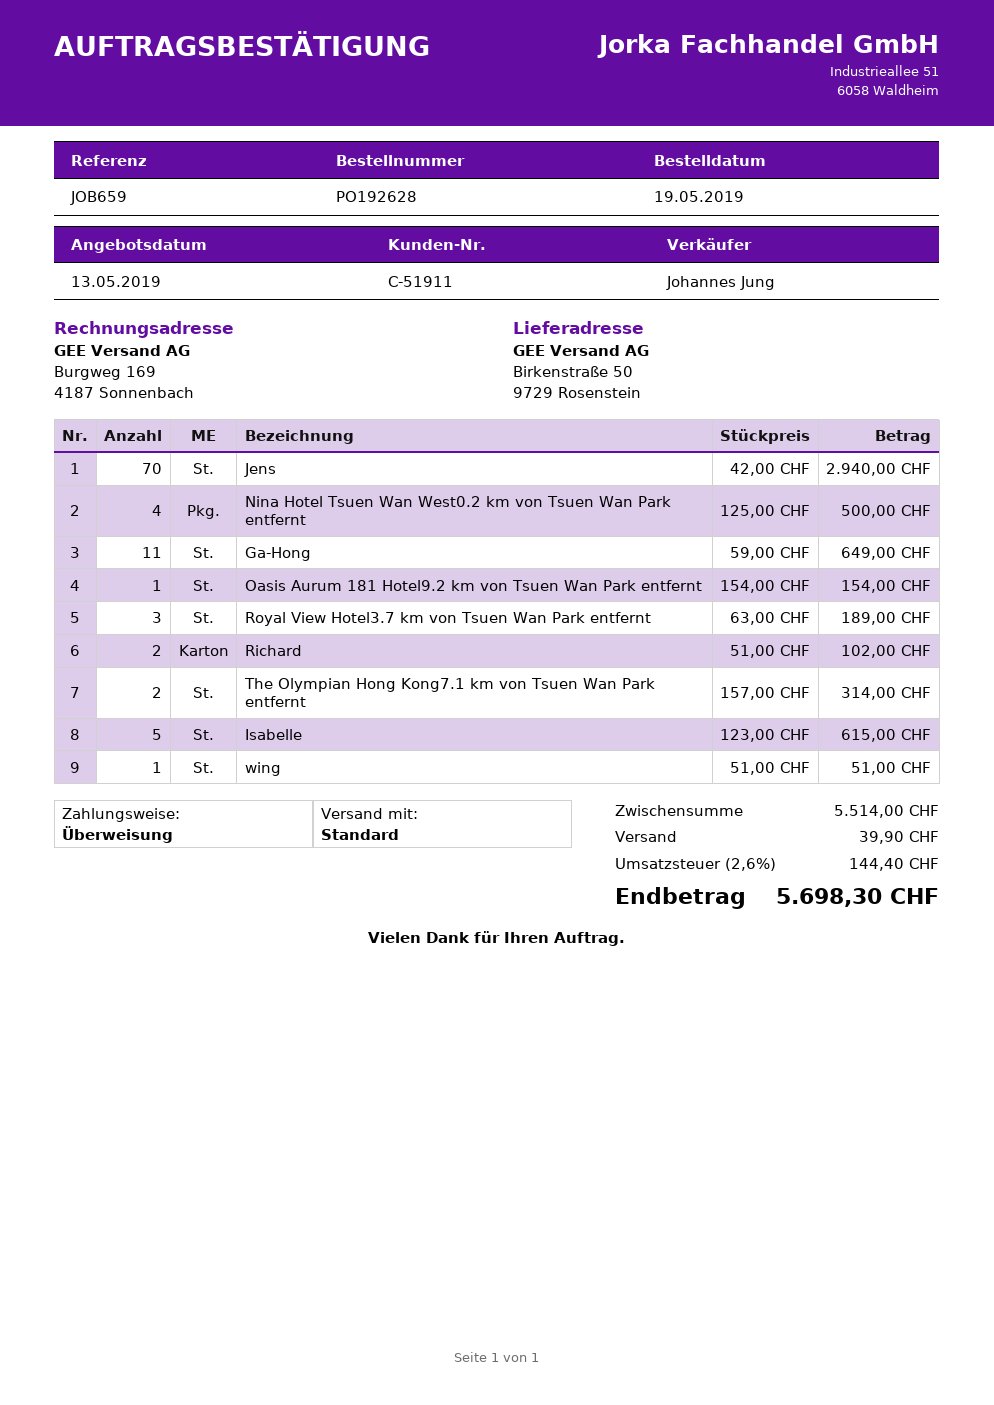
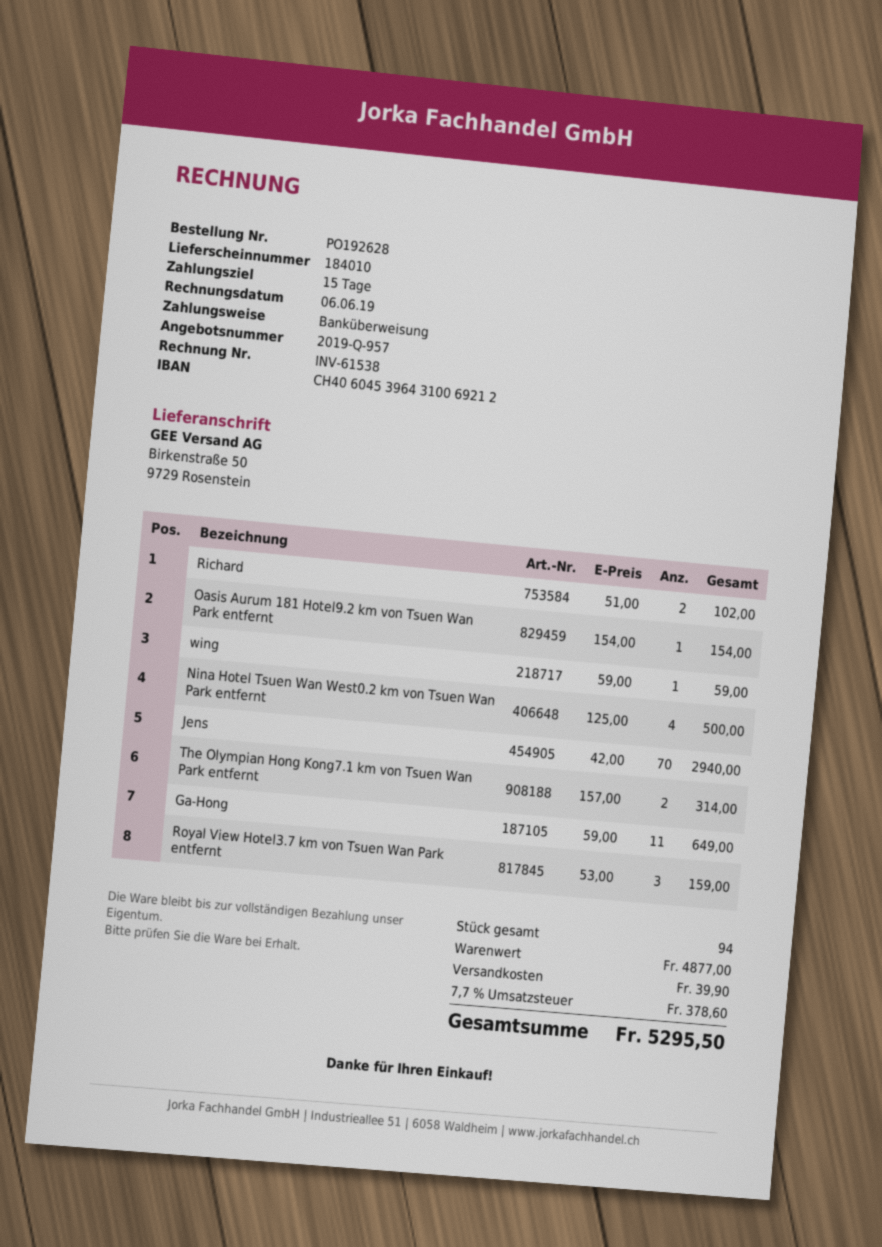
Royal View Hotel3.7 km von Tsuen Wan Park entfernt: 3 x 63.00 = 189.00 -> 3 x 53.00 = 159.00
Isabelle: 5 x 123.00 = 615.00 -> none
wing: 1 x 51.00 = 51.00 -> 1 x 59.00 = 59.00
subtotal: 5514.00 -> 4877.00
tax: 2.6% = 144.40 -> 7.7% = 378.60
total: 5698.30 -> 5295.50

